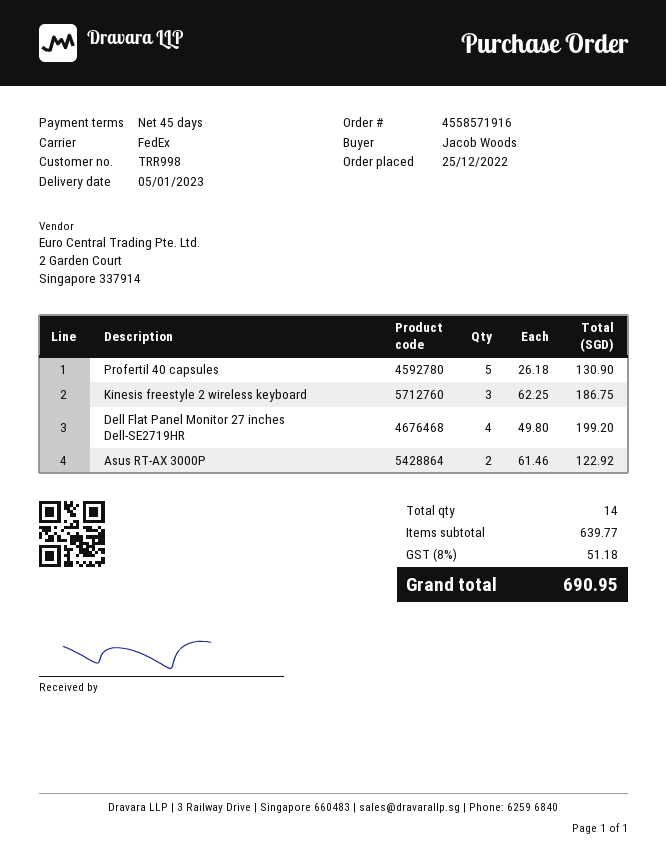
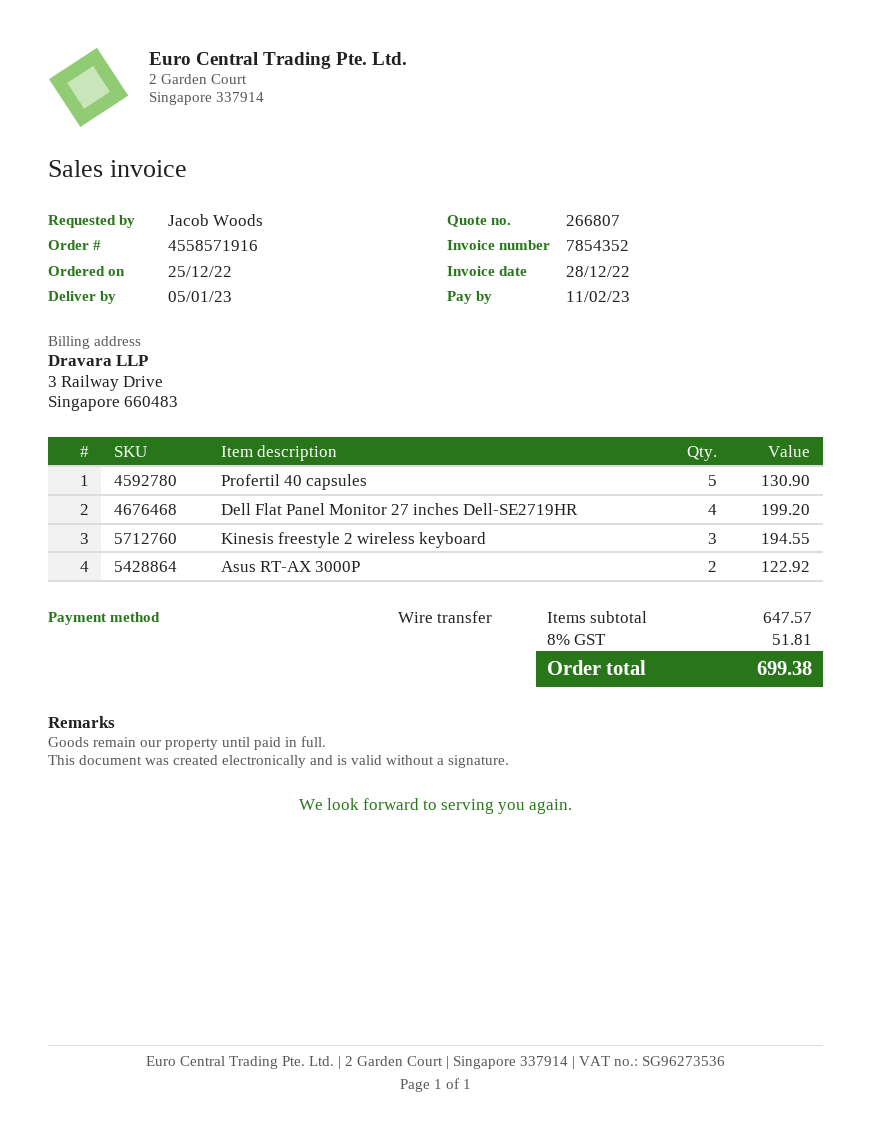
Kinesis freestyle 2 wireless keyboard: 3 for 186.75 -> 3 for 194.55
subtotal: 639.77 -> 647.57
tax: 8% = 51.18 -> 8% = 51.81
total: 690.95 -> 699.38

